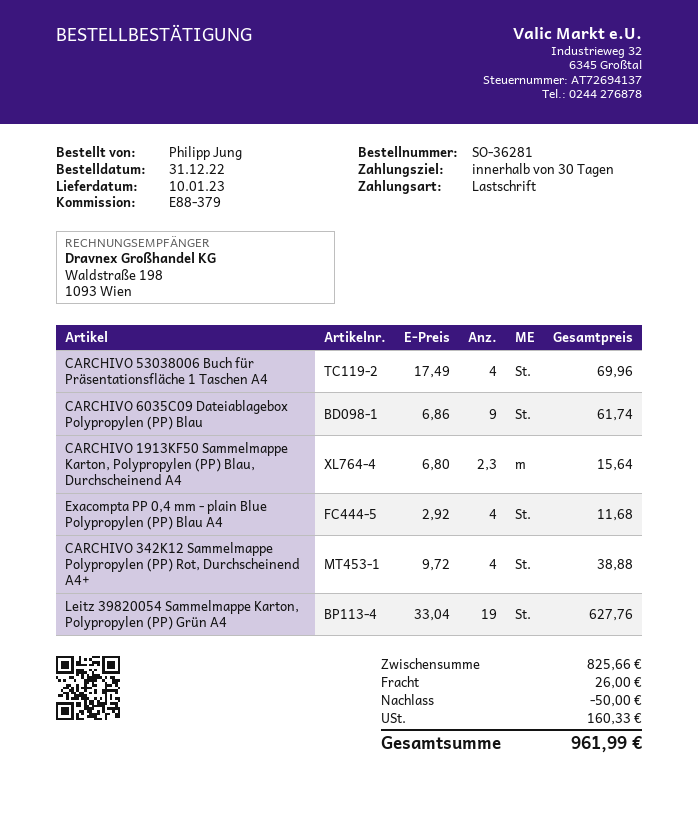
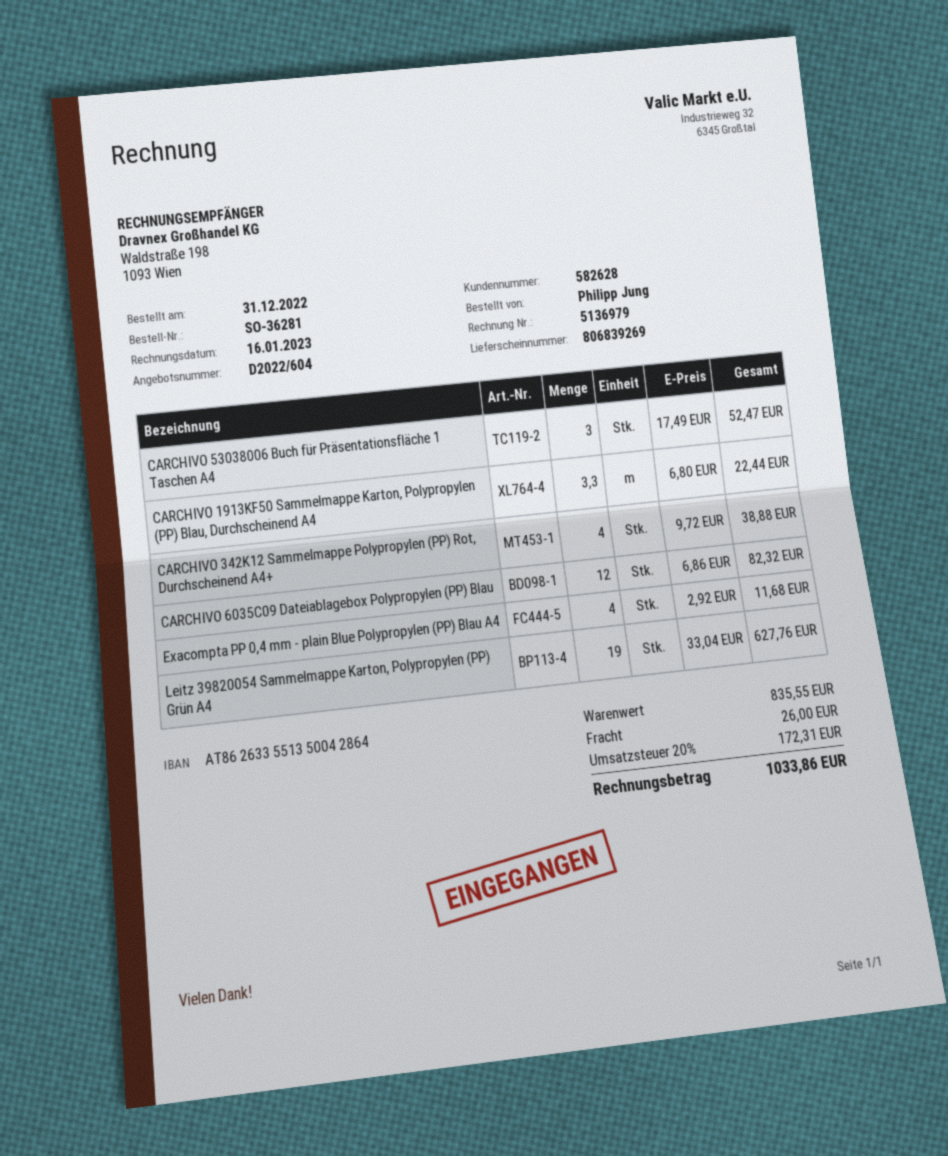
CARCHIVO 53038006 Buch für Präsentationsfläche 1 Taschen A4: 4 x 17.49 = 69.96 -> 3 x 17.49 = 52.47
CARCHIVO 6035C09 Dateiablagebox Polypropylen (PP) Blau: 9 x 6.86 = 61.74 -> 12 x 6.86 = 82.32
CARCHIVO 1913KF50 Sammelmappe Karton, Polypropylen (PP) Blau, Durchscheinend A4: 2.3 x 6.80 = 15.64 -> 3.3 x 6.80 = 22.44
subtotal: 825.66 -> 835.55
discount: 50.00 -> none
tax: 160.33 -> 172.31
total: 961.99 -> 1033.86

